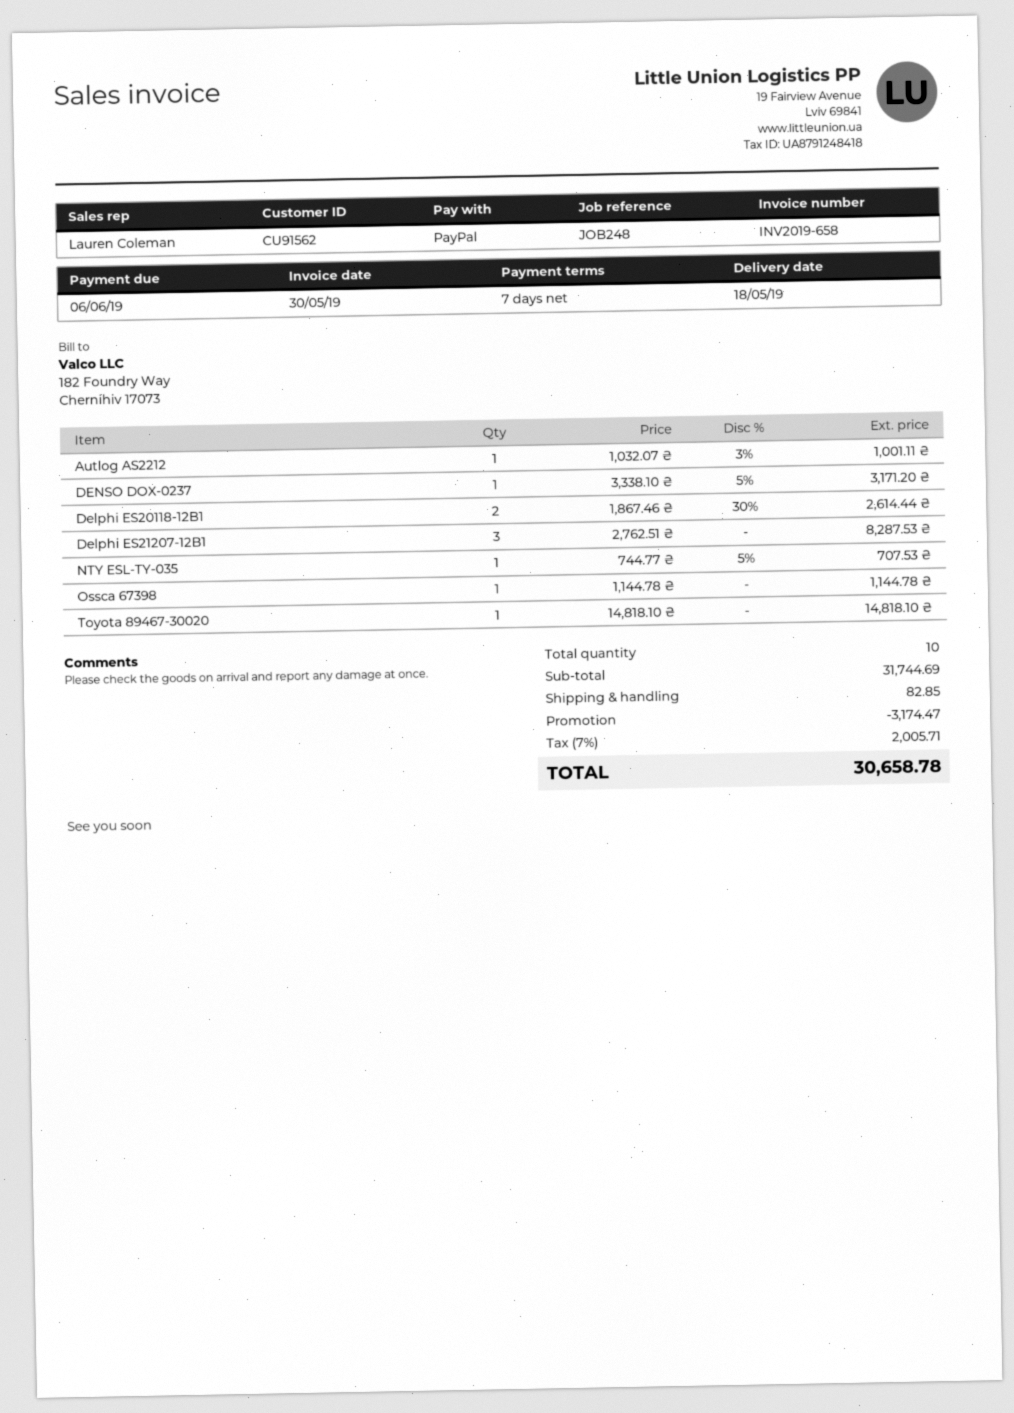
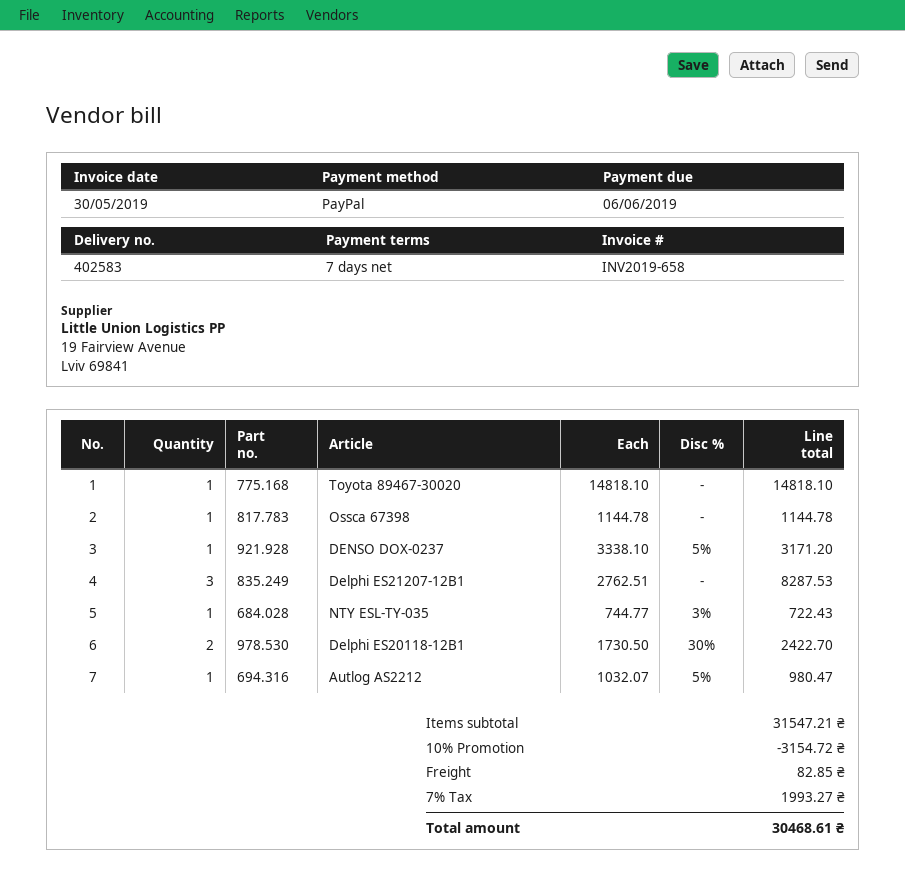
Autlog AS2212: 1 x 1032.07 - 3% = 1001.11 -> 1 x 1032.07 - 5% = 980.47
Delphi ES20118-12B1: 2 x 1867.46 - 30% = 2614.44 -> 2 x 1730.50 - 30% = 2422.70
NTY ESL-TY-035: 1 x 744.77 - 5% = 707.53 -> 1 x 744.77 - 3% = 722.43
subtotal: 31744.69 -> 31547.21
discount: 3174.47 -> 3154.72
tax: 7% = 2005.71 -> 7% = 1993.27
total: 30658.78 -> 30468.61

